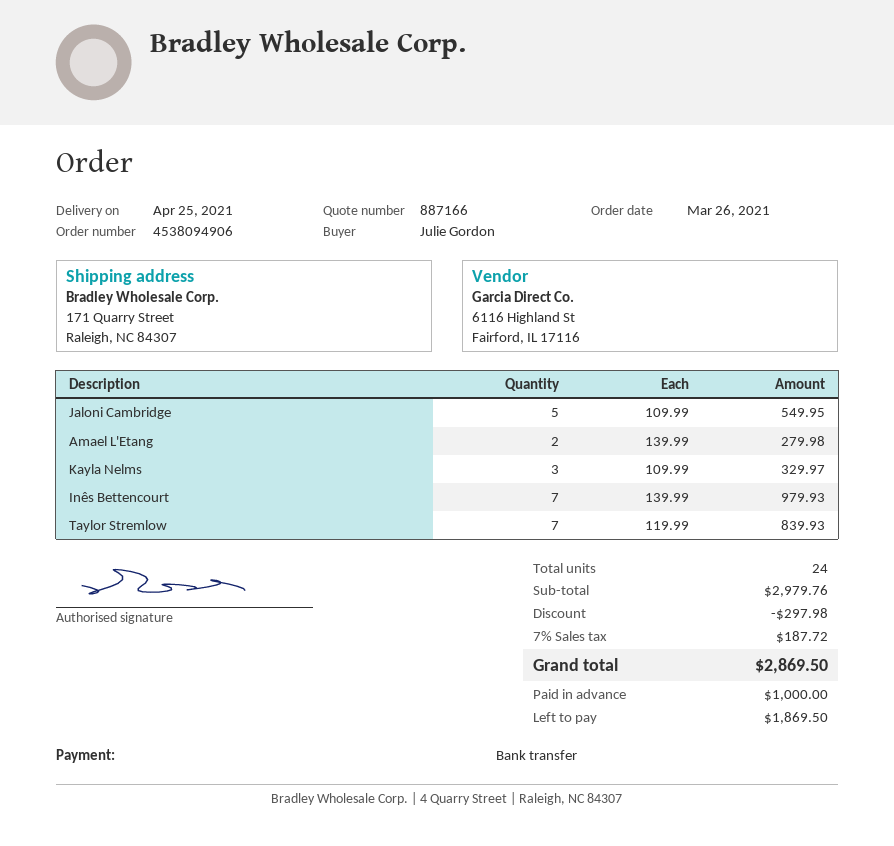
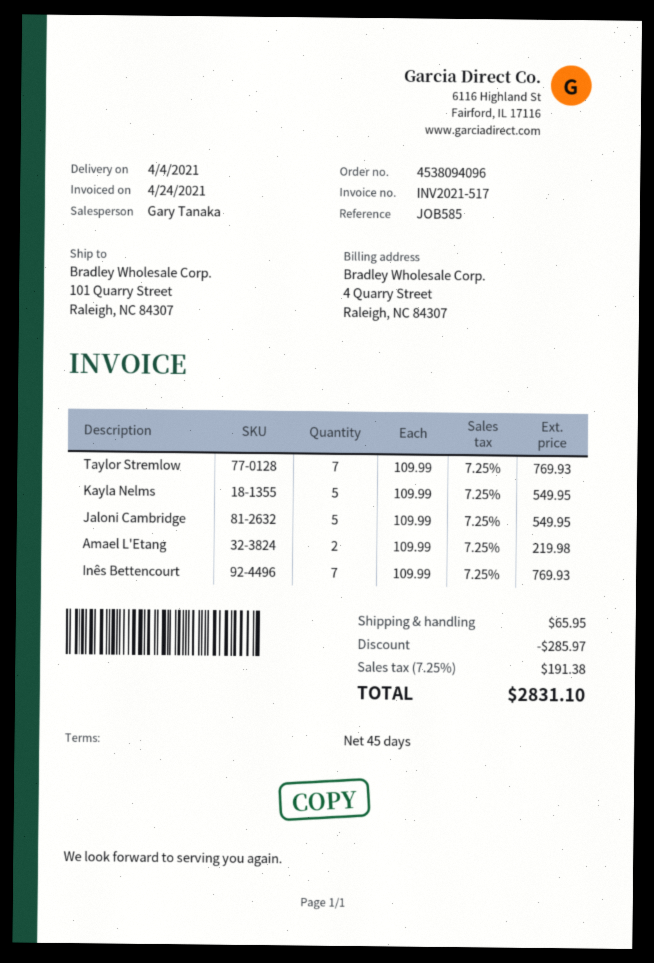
order number: 4538094906 -> 4538094096
delivery date: 2021-04-25 -> 2021-04-04
ship to: 171 Quarry Street, Raleigh, NC 84307 -> 101 Quarry Street, Raleigh, NC 84307
Amael L'Etang: 2 x 139.99 = 279.98 -> 2 x 109.99 = 219.98
Kayla Nelms: 3 x 109.99 = 329.97 -> 5 x 109.99 = 549.95
Inês Bettencourt: 7 x 139.99 = 979.93 -> 7 x 109.99 = 769.93
Taylor Stremlow: 7 x 119.99 = 839.93 -> 7 x 109.99 = 769.93
discount: 297.98 -> 285.97
shipping: none -> 65.95
tax: 7% = 187.72 -> 7.25% = 191.38
total: 2869.50 -> 2831.10

